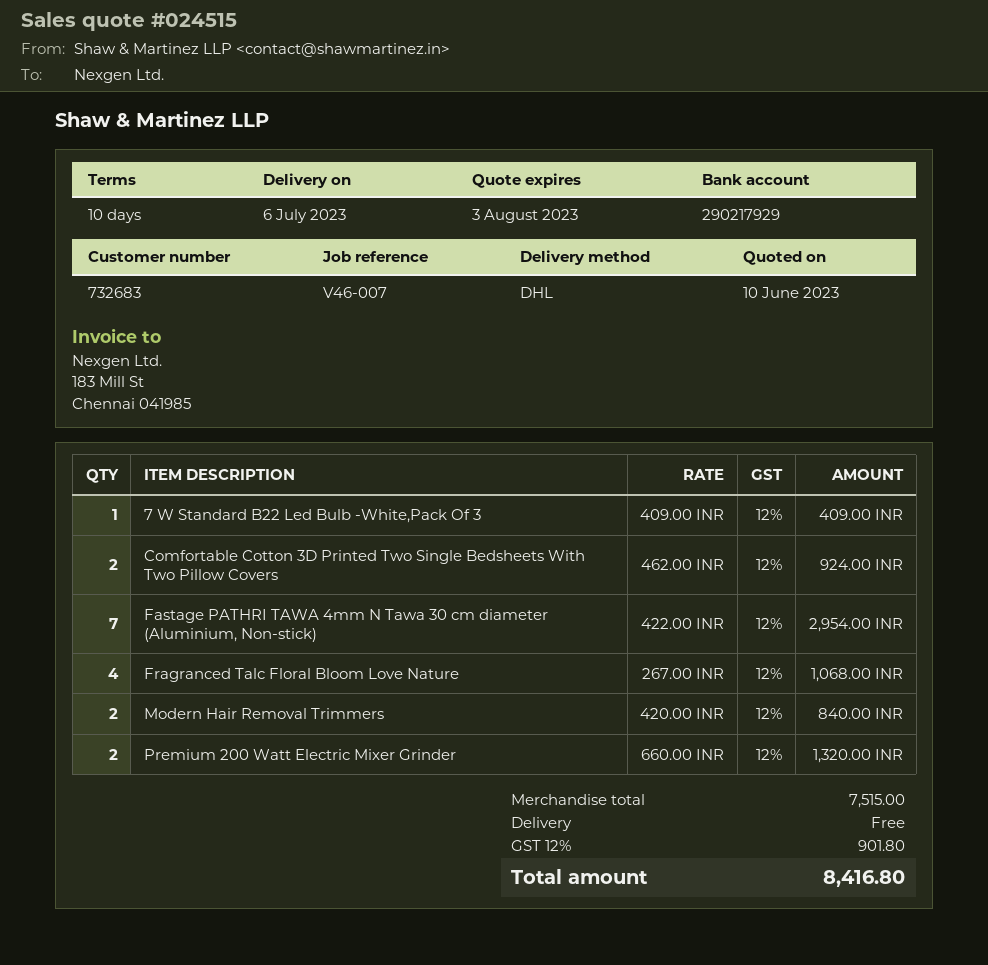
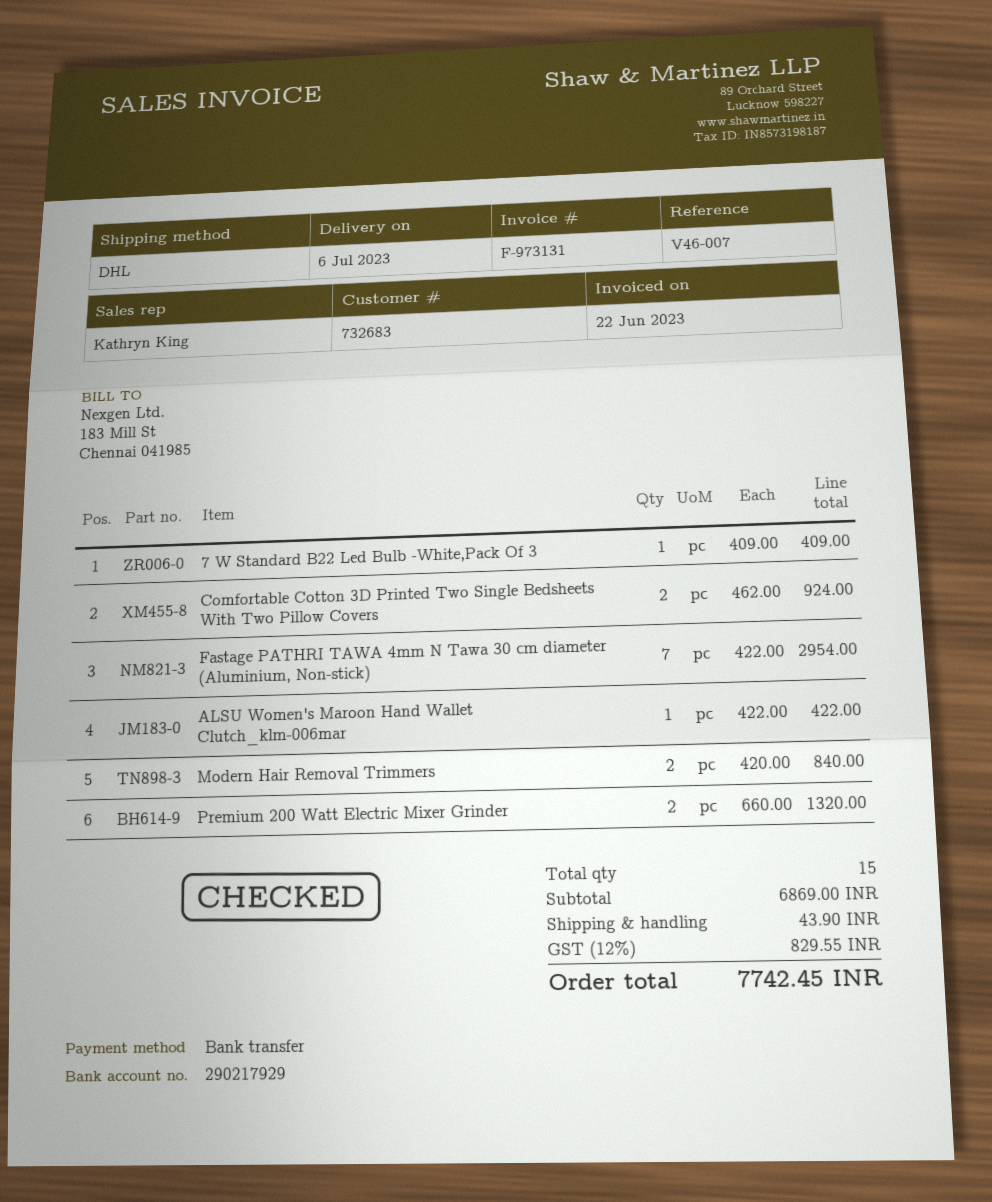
Fragranced Talc Floral Bloom Love Nature: 4 x 267.00 = 1068.00 -> none
ALSU Women's Maroon Hand Wallet Clutch_klm-006mar: none -> 1 x 422.00 = 422.00
subtotal: 7515.00 -> 6869.00
shipping: 0.00 -> 43.90
tax: 12% = 901.80 -> 12% = 829.55
total: 8416.80 -> 7742.45

